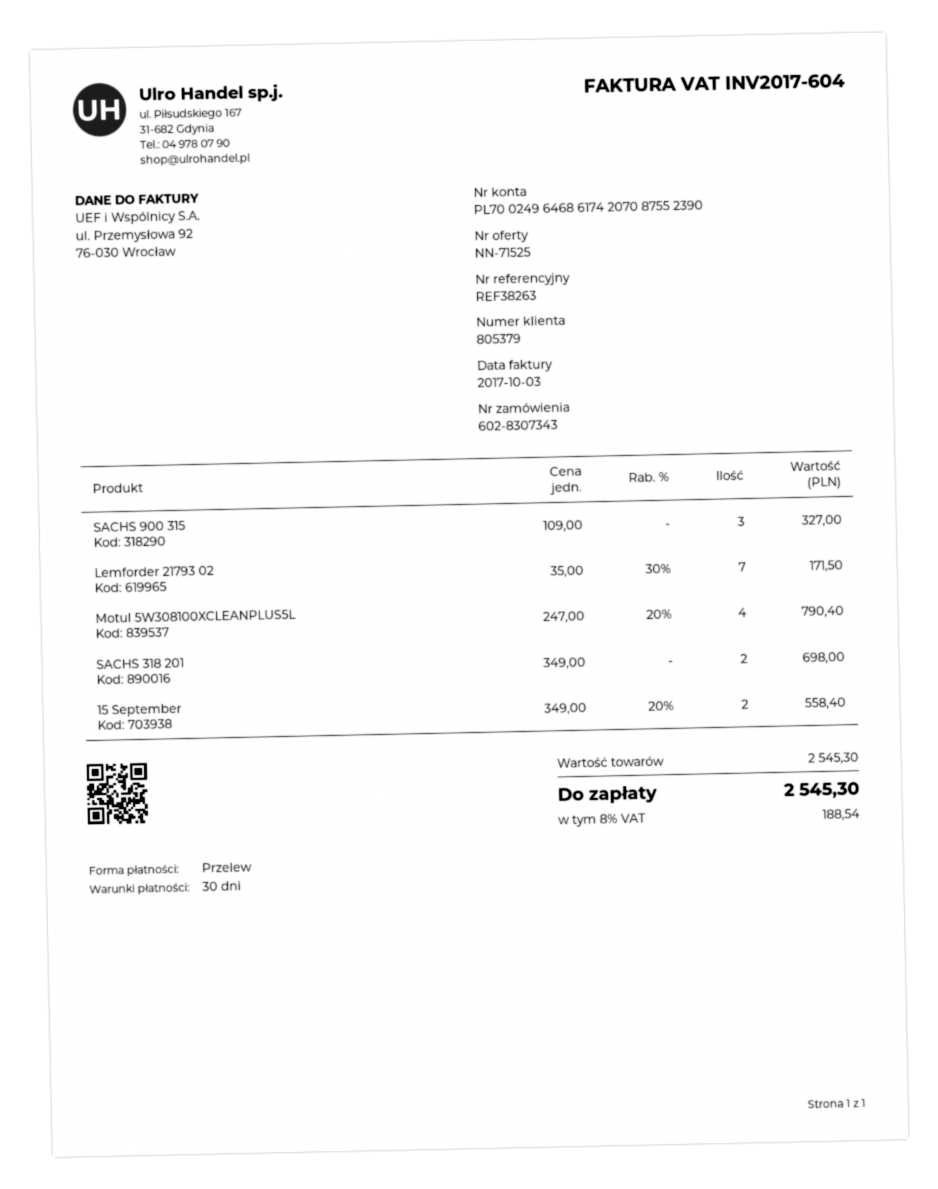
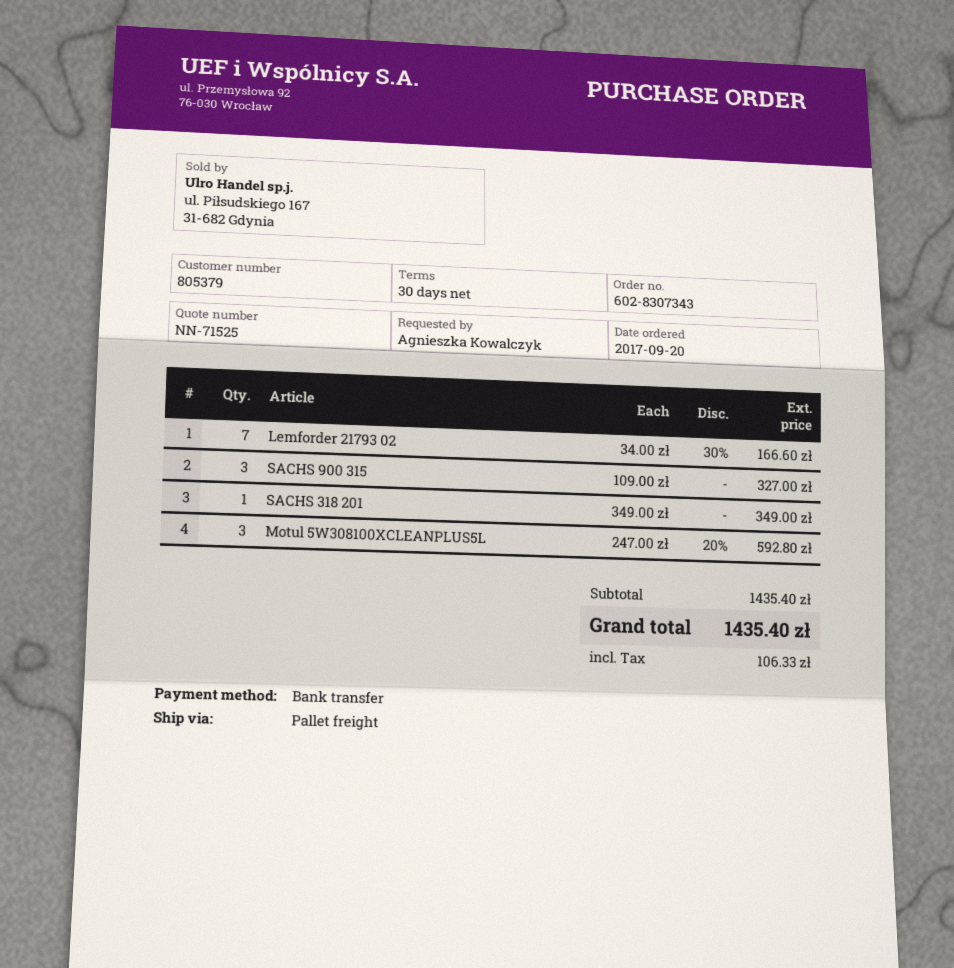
Lemforder 21793 02: 7 x 35.00 - 30% = 171.50 -> 7 x 34.00 - 30% = 166.60
Motul 5W308100XCLEANPLUS5L: 4 x 247.00 - 20% = 790.40 -> 3 x 247.00 - 20% = 592.80
SACHS 318 201: 2 x 349.00 = 698.00 -> 1 x 349.00 = 349.00
15 September: 2 x 349.00 - 20% = 558.40 -> none
subtotal: 2545.30 -> 1435.40
tax: 188.54 -> 106.33
total: 2545.30 -> 1435.40

